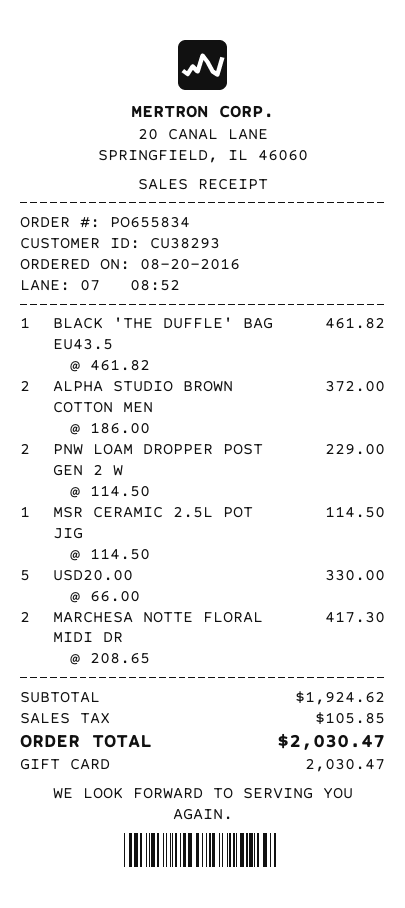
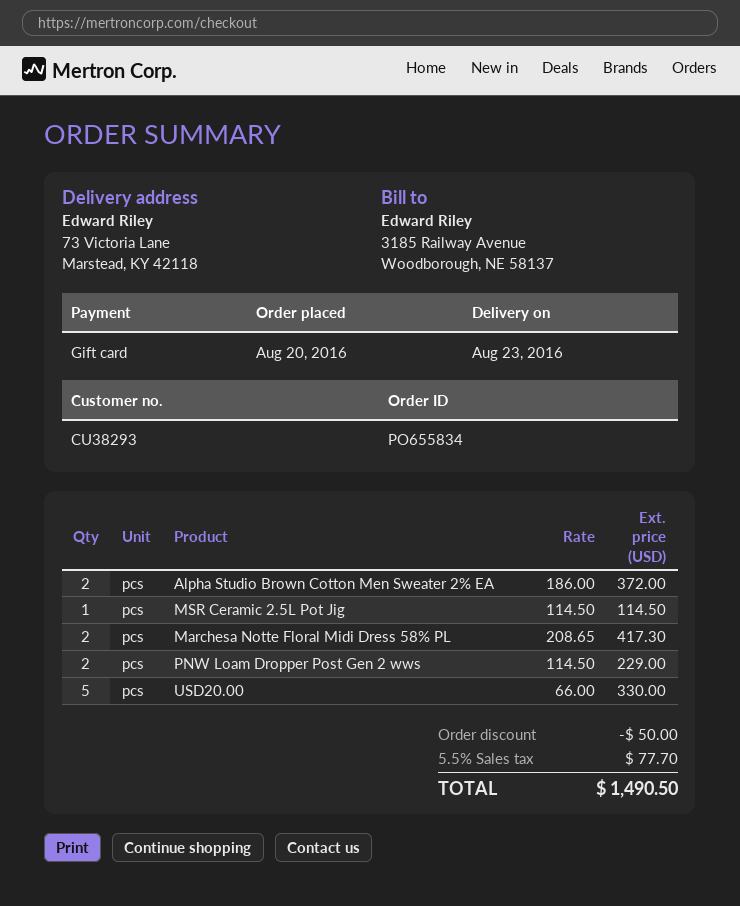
BLACK 'THE DUFFLE' BAG EU43.5: 1 x 461.82 = 461.82 -> none
discount: none -> 50.00
tax: 105.85 -> 77.70
total: 2030.47 -> 1490.50

